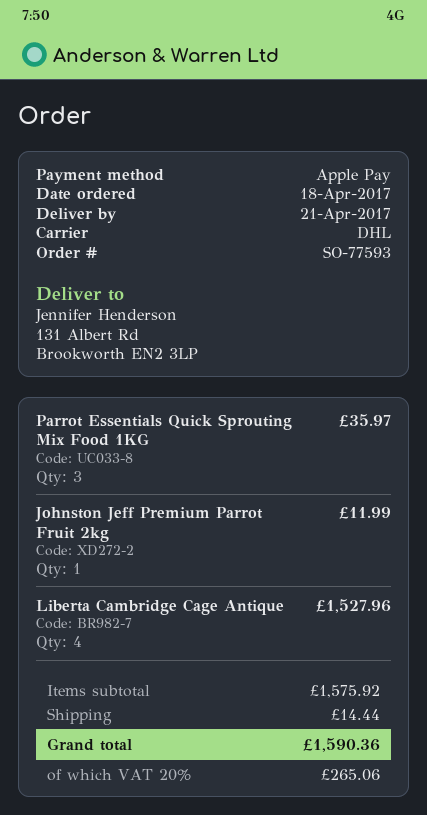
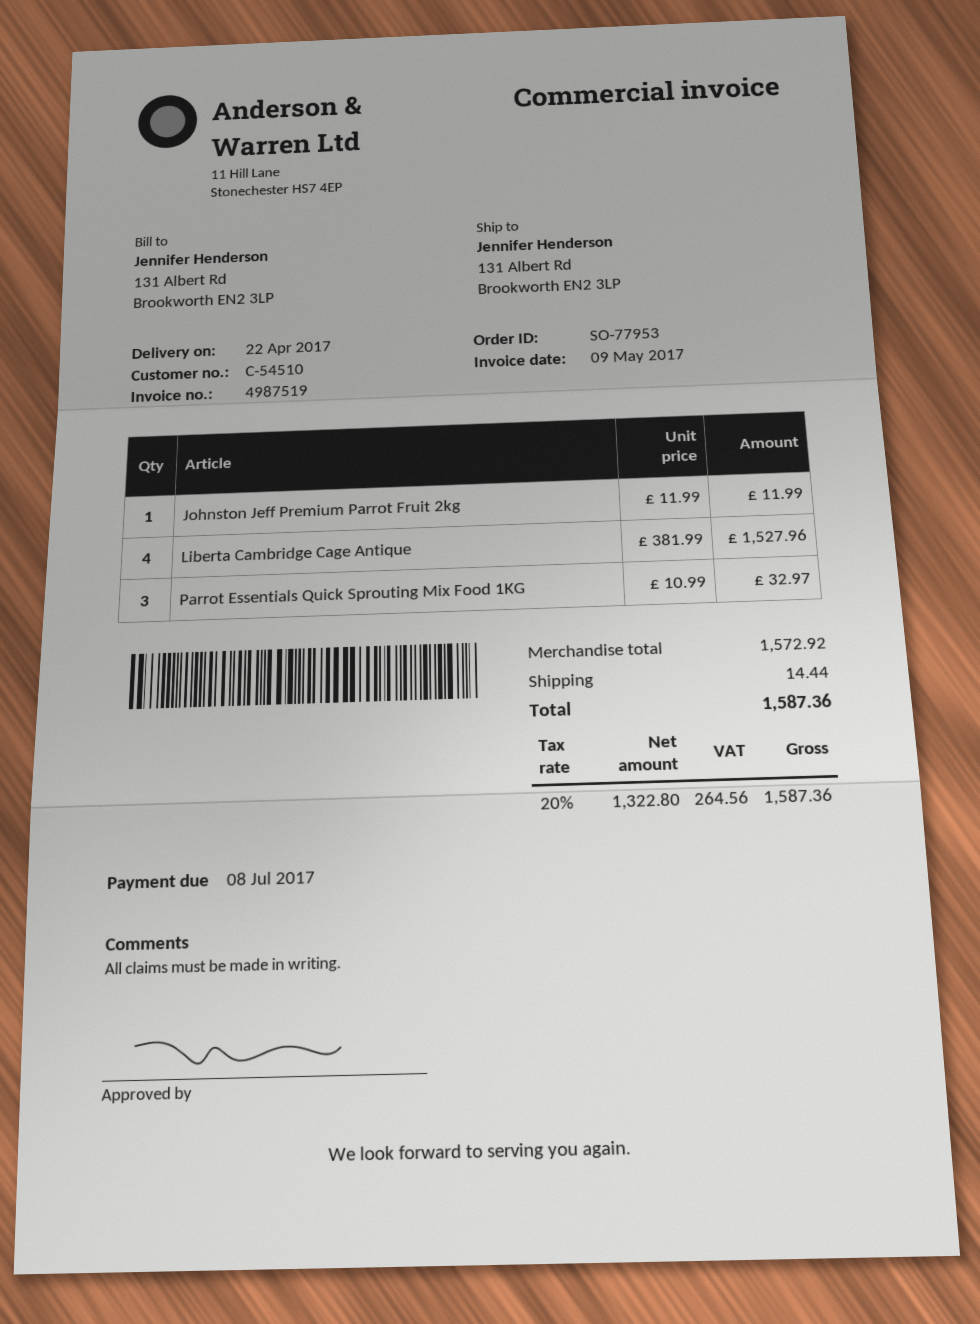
order number: SO-77593 -> SO-77953
delivery date: 2017-04-21 -> 2017-04-22
Parrot Essentials Quick Sprouting Mix Food 1KG: 3 for 35.97 -> 3 for 32.97
subtotal: 1575.92 -> 1572.92
tax: 20% = 265.06 -> 20% = 264.56
total: 1590.36 -> 1587.36

